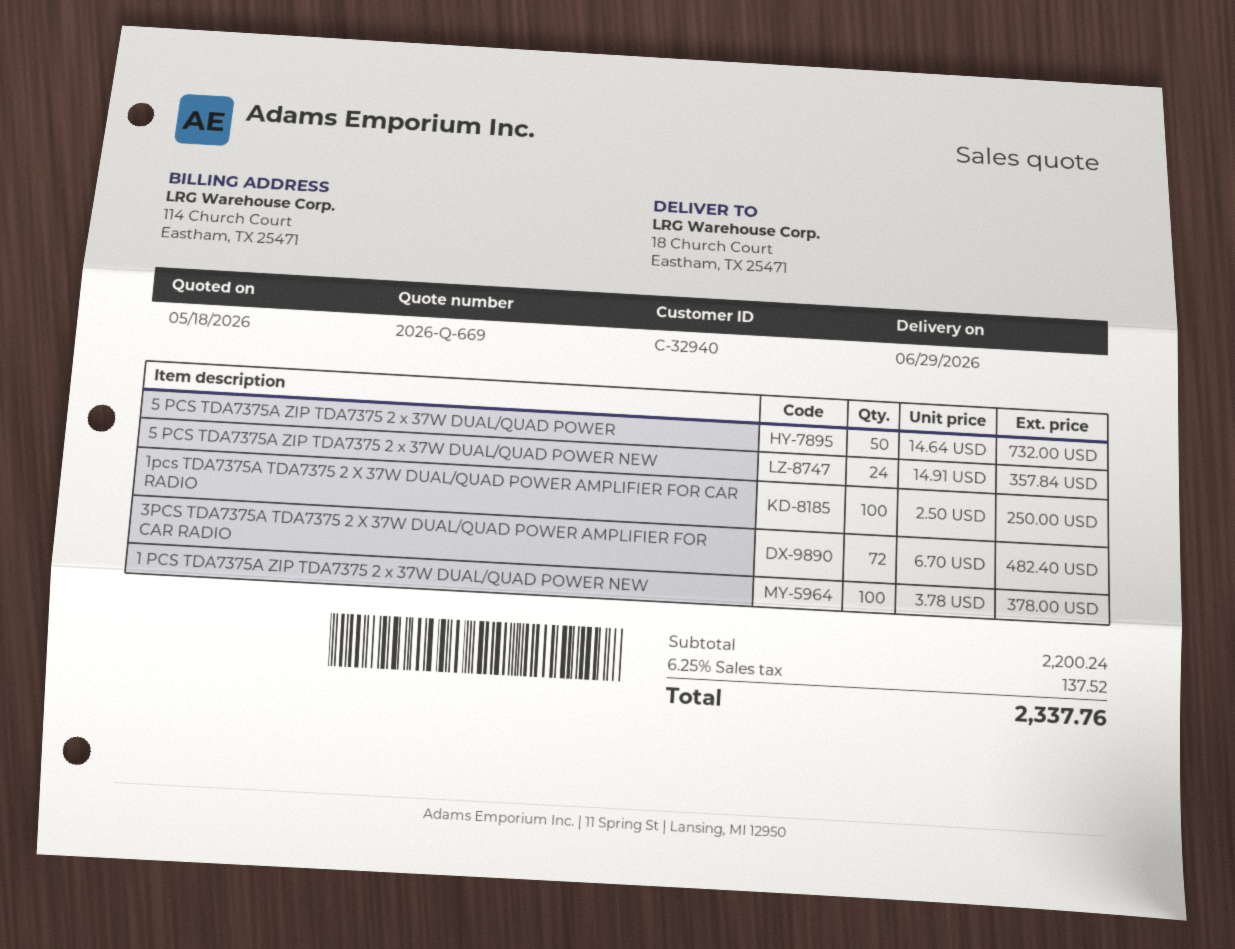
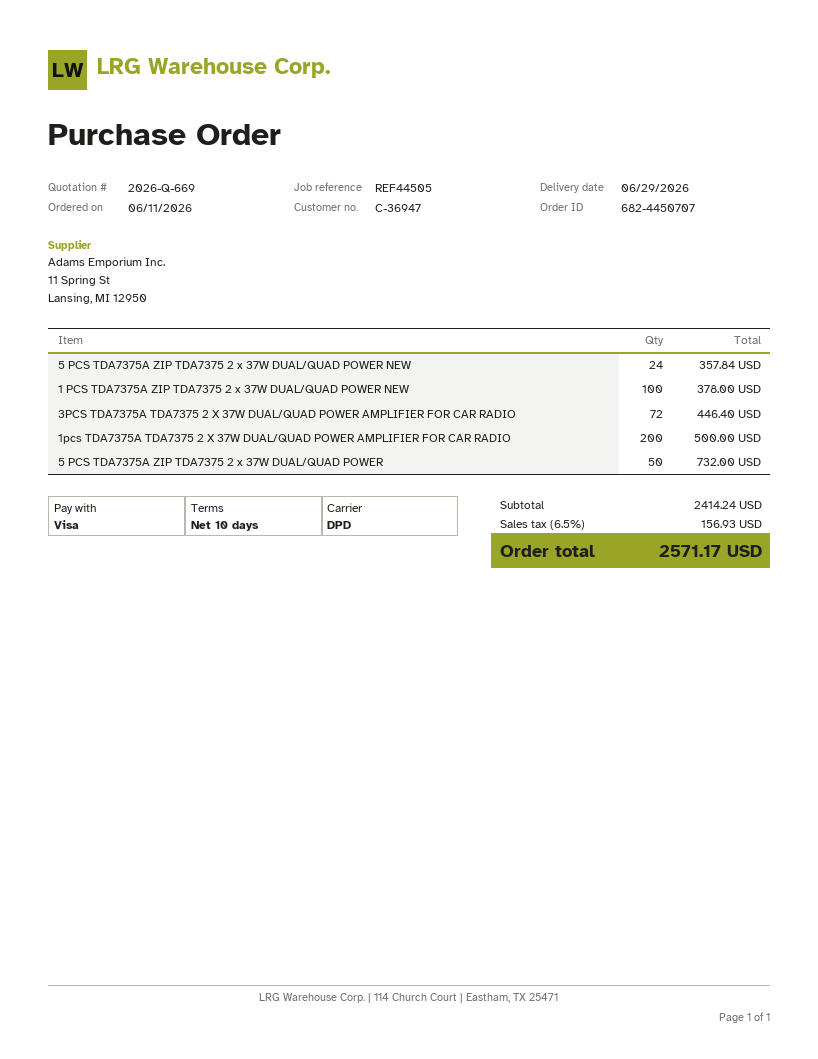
customer number: C-32940 -> C-36947
1pcs TDA7375A TDA7375 2 X 37W DUAL/QUAD POWER AMPLIFIER FOR CAR RADIO: 100 for 250.00 -> 200 for 500.00
3PCS TDA7375A TDA7375 2 X 37W DUAL/QUAD POWER AMPLIFIER FOR CAR RADIO: 72 for 482.40 -> 72 for 446.40
subtotal: 2200.24 -> 2414.24
tax: 6.25% = 137.52 -> 6.5% = 156.93
total: 2337.76 -> 2571.17

